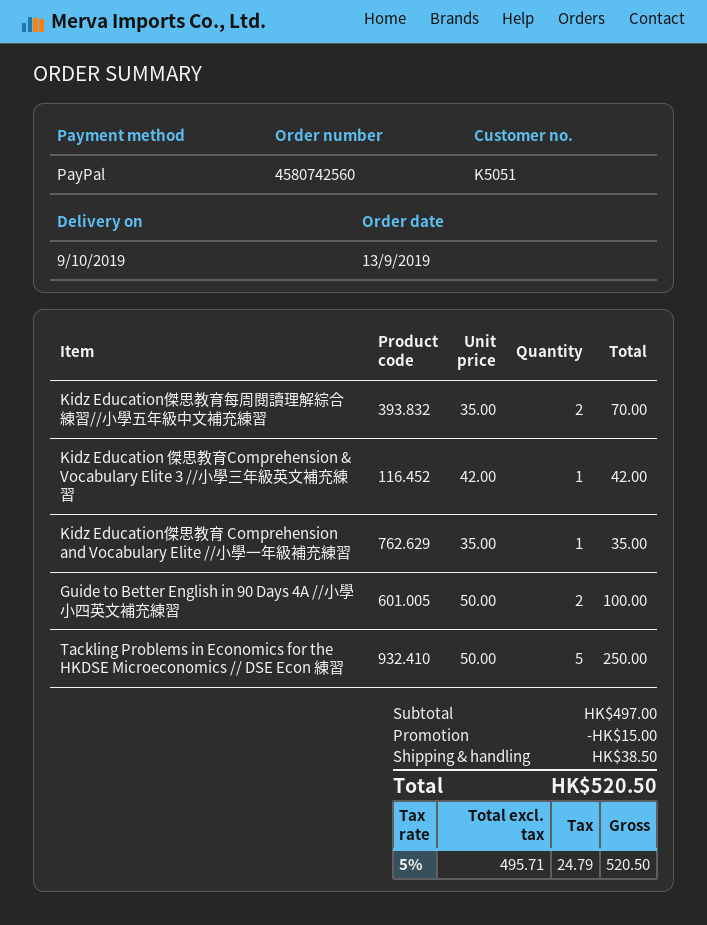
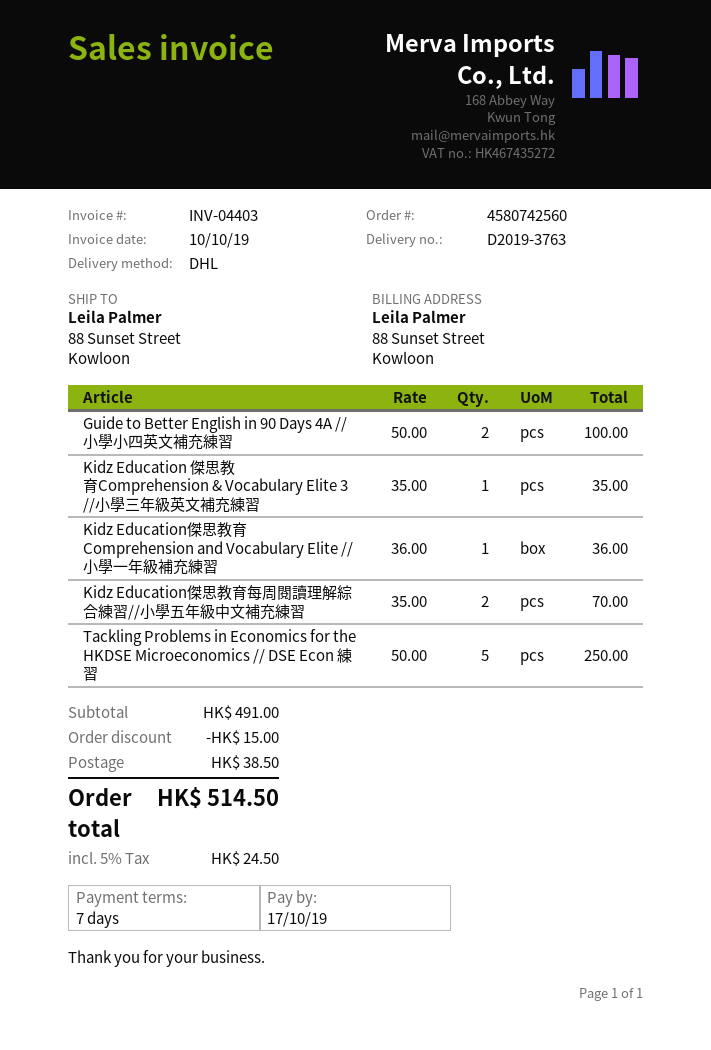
Kidz Education 傑思教育Comprehension & Vocabulary Elite 3 //小學三年級英文補充練習: 1 x 42.00 = 42.00 -> 1 x 35.00 = 35.00
Kidz Education傑思教育 Comprehension and Vocabulary Elite //小學一年級補充練習: 1 x 35.00 = 35.00 -> 1 x 36.00 = 36.00
subtotal: 497.00 -> 491.00
tax: 5% = 24.79 -> 5% = 24.50
total: 520.50 -> 514.50

